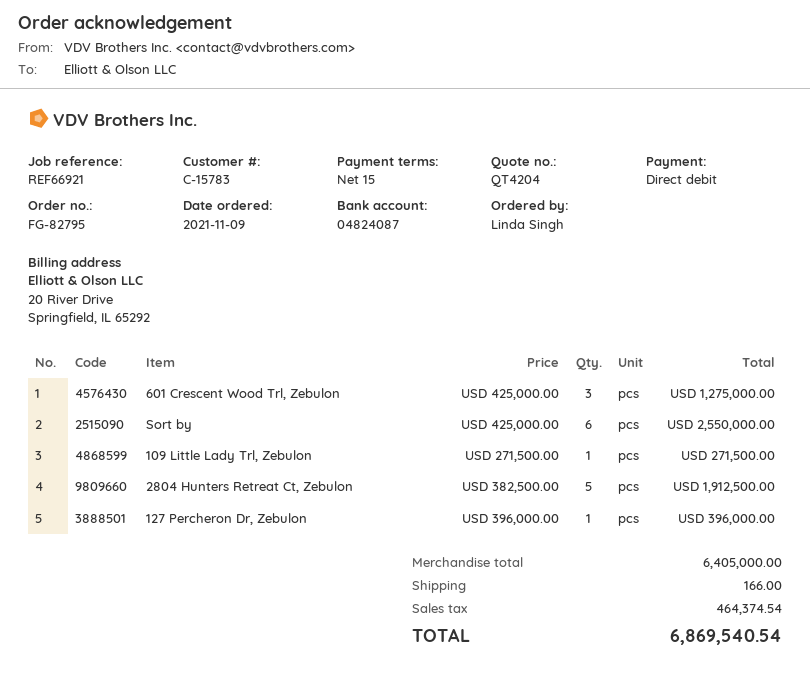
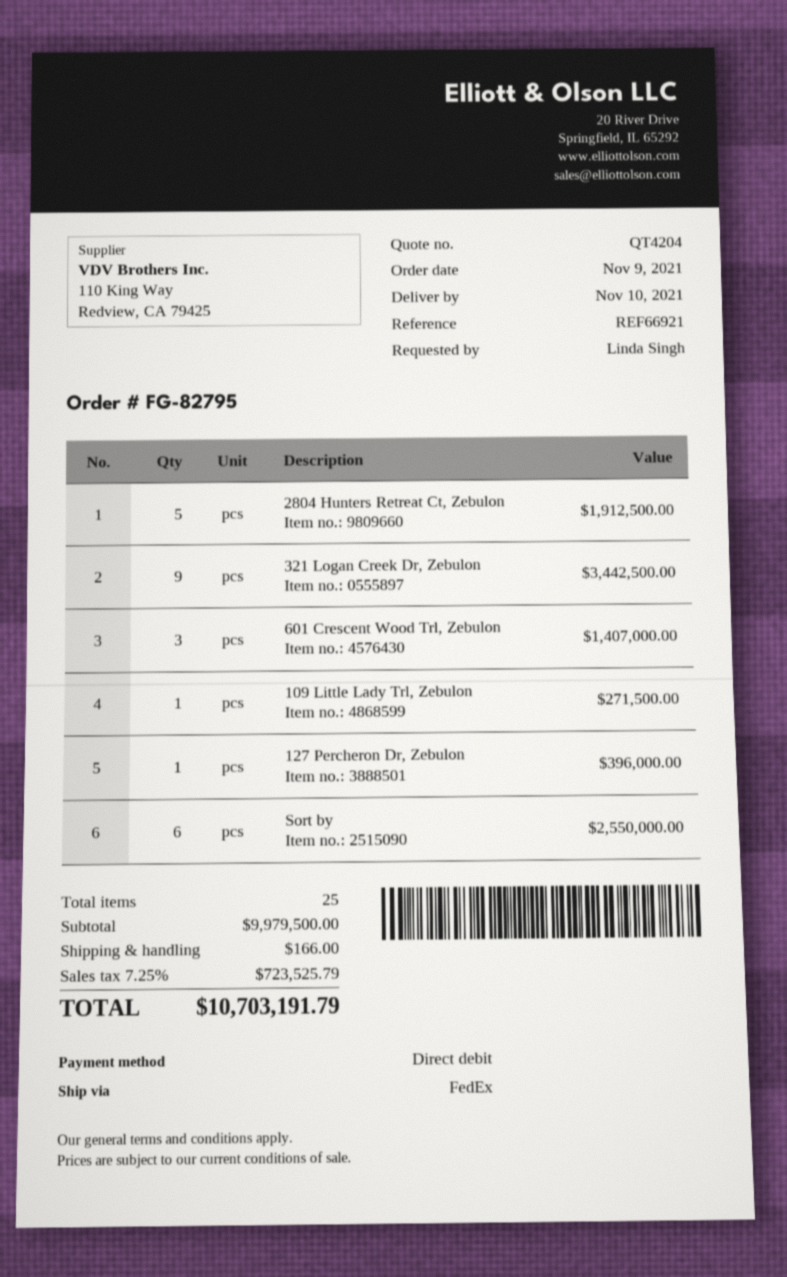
601 Crescent Wood Trl, Zebulon: 3 for 1275000.00 -> 3 for 1407000.00
321 Logan Creek Dr, Zebulon: none -> 9 for 3442500.00
subtotal: 6405000.00 -> 9979500.00
tax: 464374.54 -> 723525.79
total: 6869540.54 -> 10703191.79

